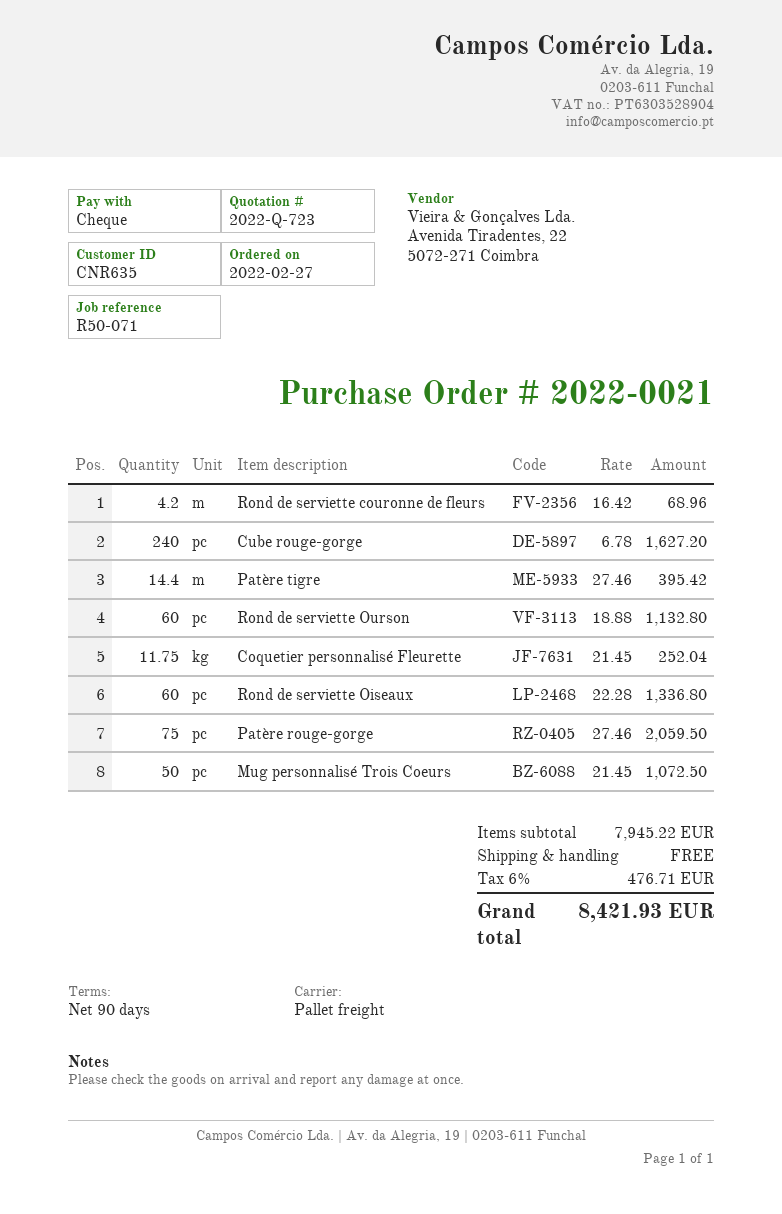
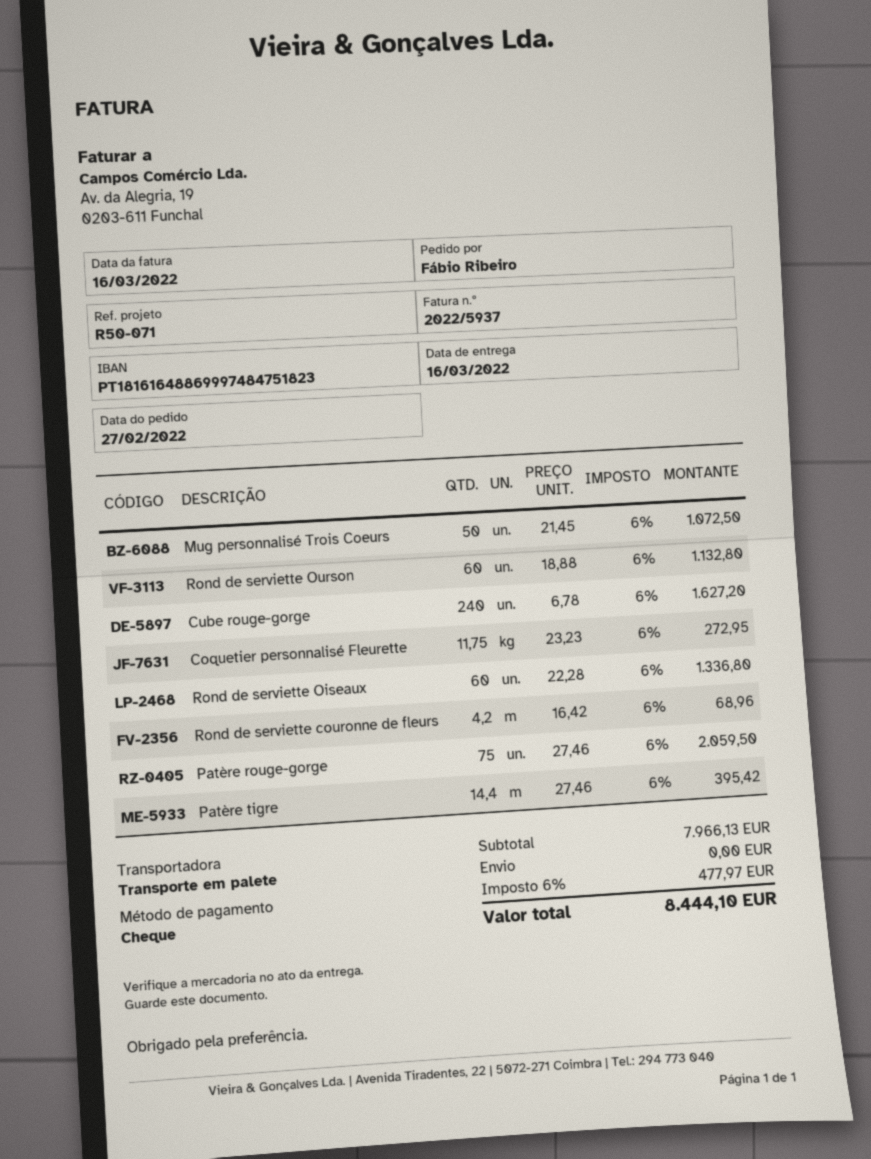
Coquetier personnalisé Fleurette: 11.75 x 21.45 = 252.04 -> 11.75 x 23.23 = 272.95
subtotal: 7945.22 -> 7966.13
tax: 6% = 476.71 -> 6% = 477.97
total: 8421.93 -> 8444.10

